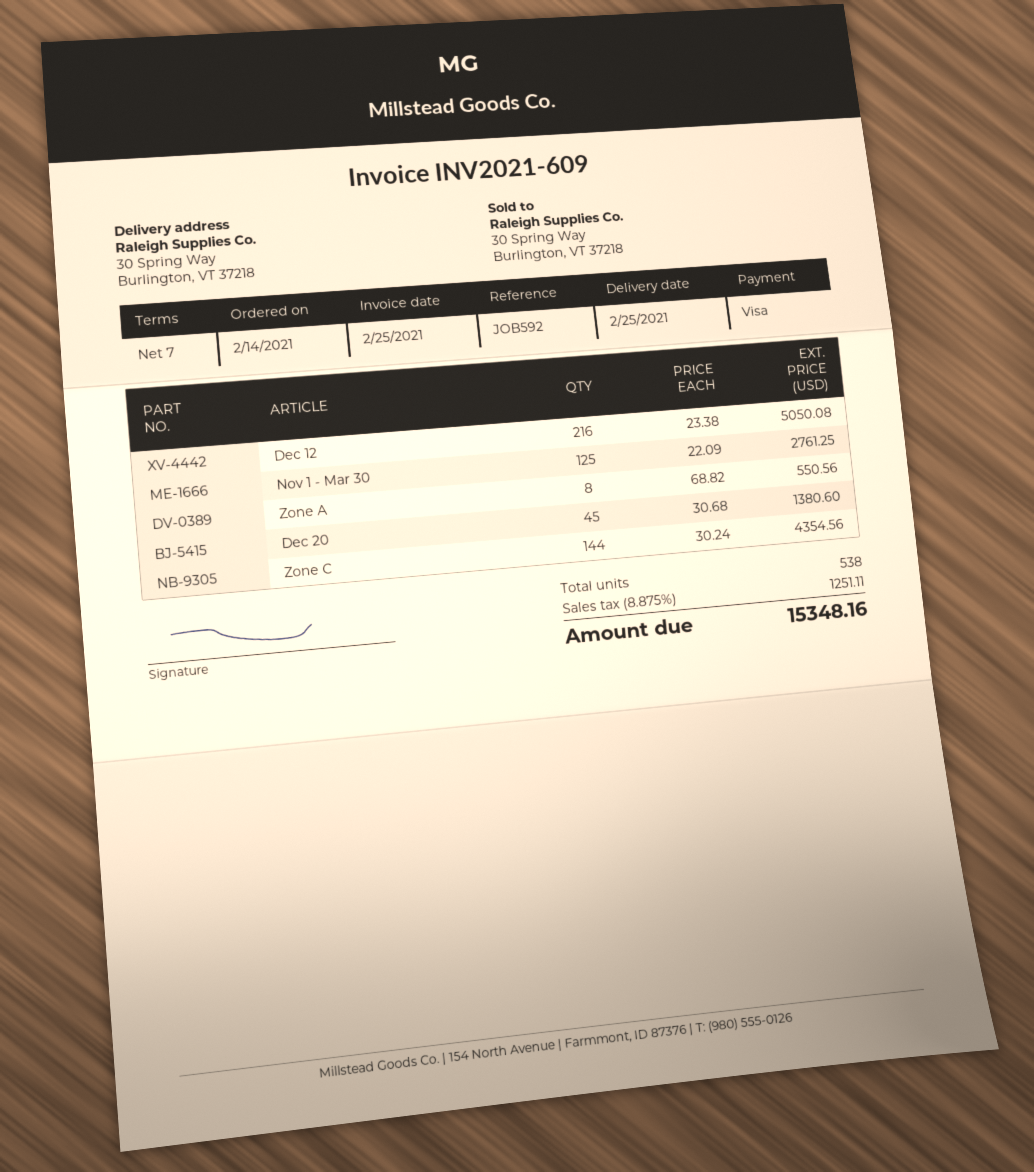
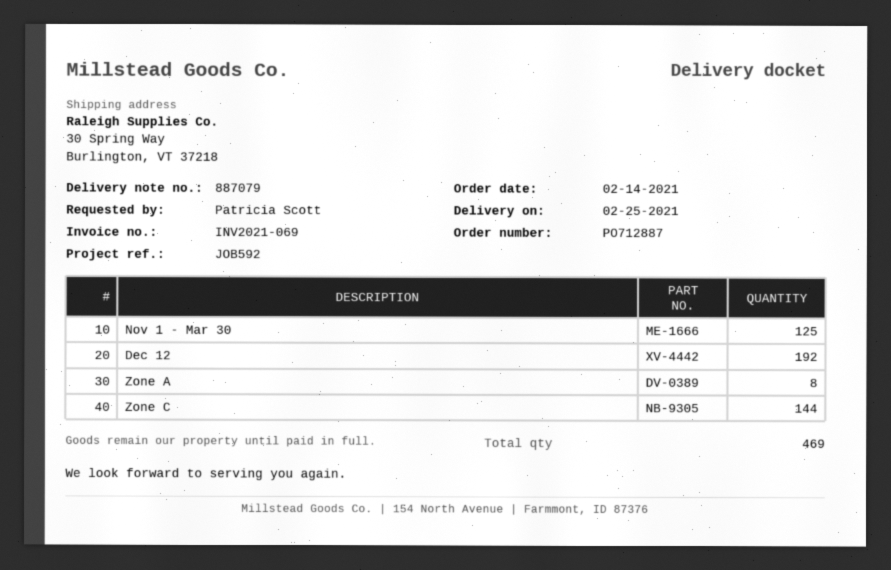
invoice number: INV2021-609 -> INV2021-069
Dec 12: 216 -> 192
Dec 20: 45 -> none
total quantity: 538 -> 469

